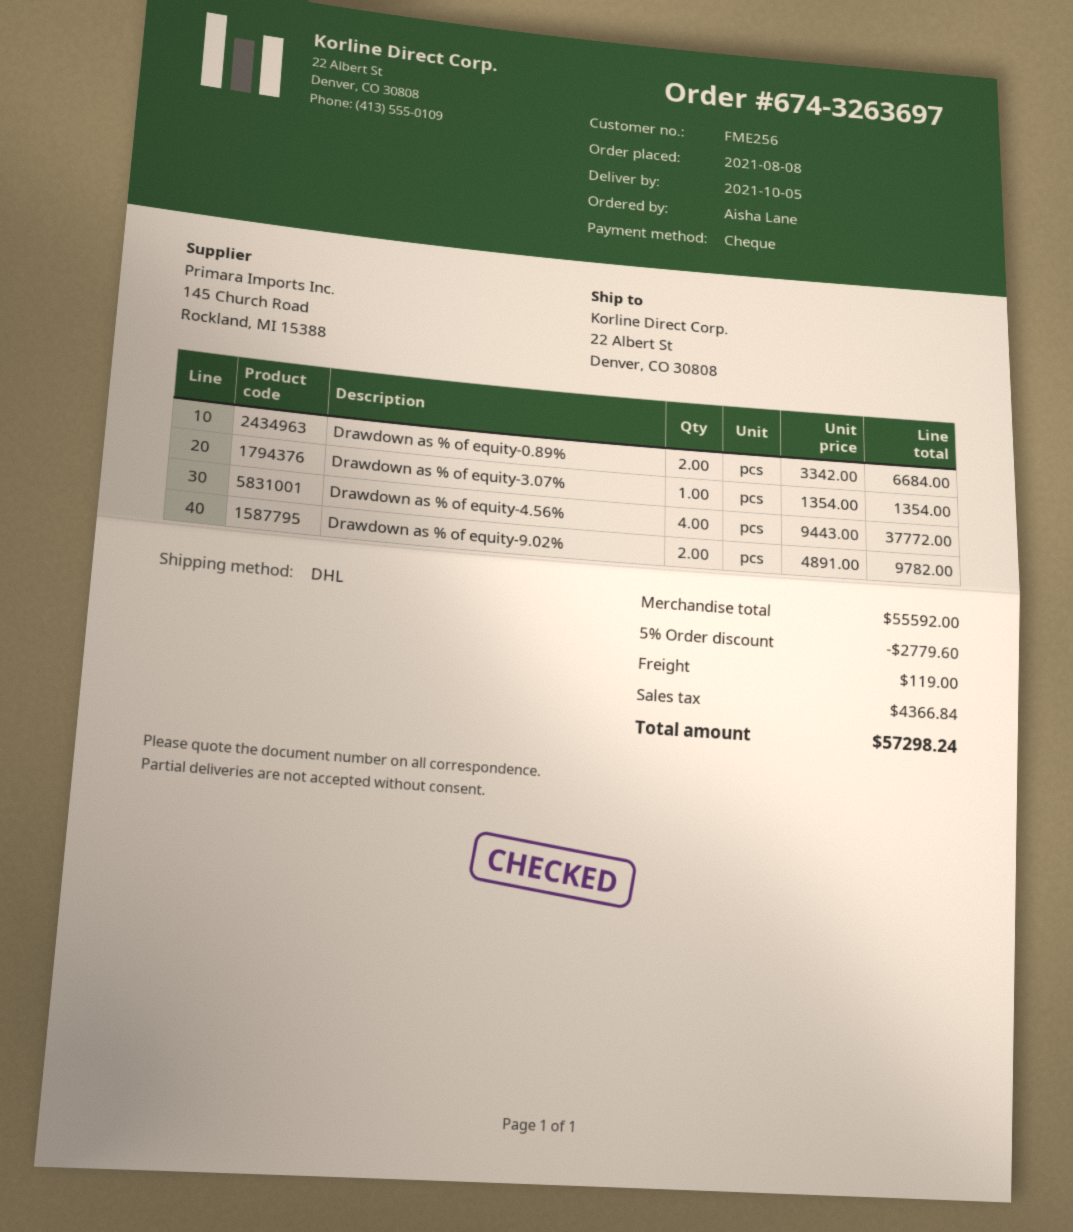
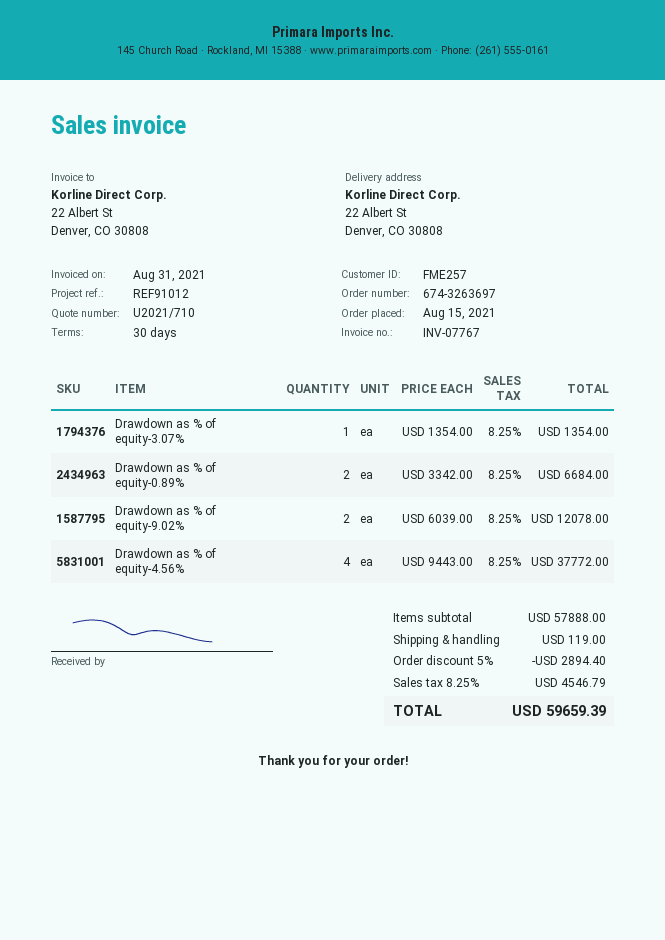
order date: 2021-08-08 -> 2021-08-15
customer number: FME256 -> FME257
Drawdown as % of equity-9.02%: 2 x 4891.00 = 9782.00 -> 2 x 6039.00 = 12078.00
subtotal: 55592.00 -> 57888.00
discount: 5% = 2779.60 -> 5% = 2894.40
tax: 4366.84 -> 4546.79
total: 57298.24 -> 59659.39

